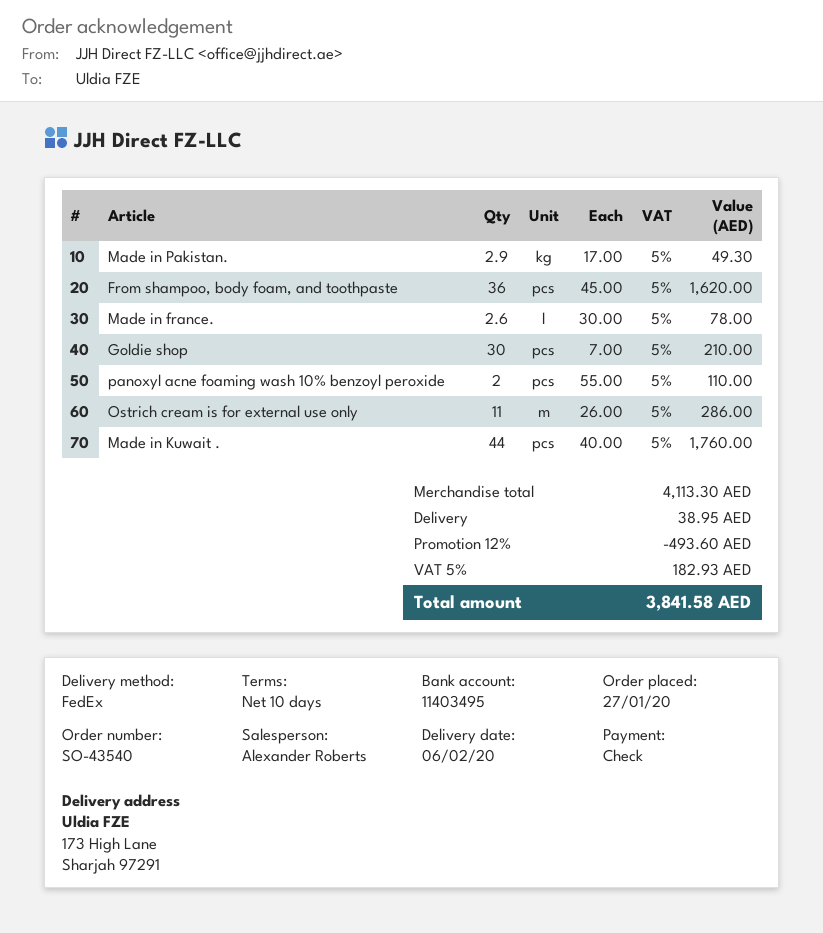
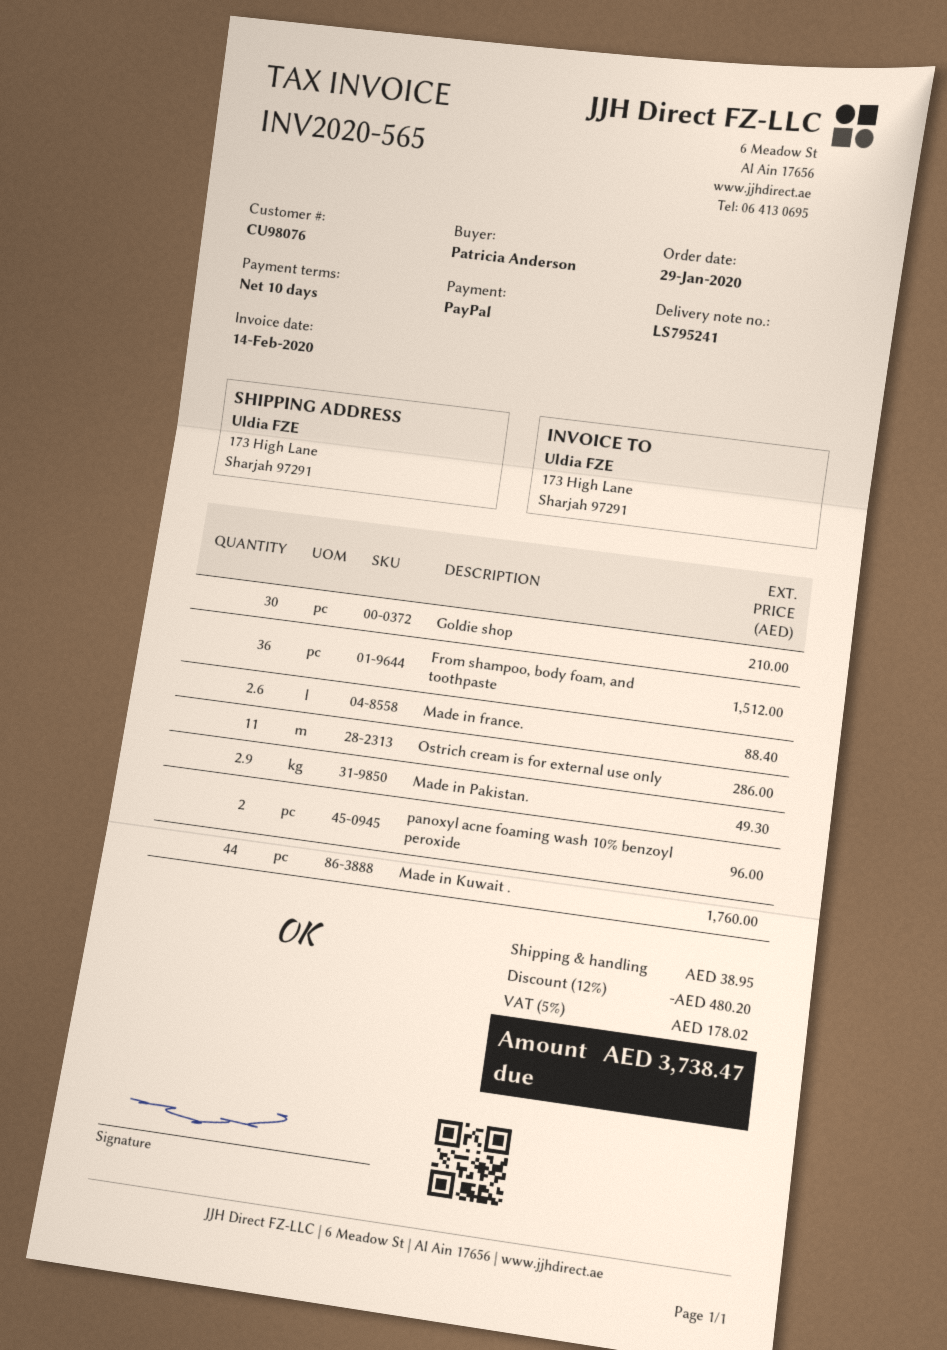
order date: 2020-01-27 -> 2020-01-29
payment method: cheque -> PayPal
From shampoo, body foam, and toothpaste: 36 for 1620.00 -> 36 for 1512.00
Made in france.: 2.6 for 78.00 -> 2.6 for 88.40
panoxyl acne foaming wash 10% benzoyl peroxide: 2 for 110.00 -> 2 for 96.00
discount: 12% = 493.60 -> 12% = 480.20
tax: 5% = 182.93 -> 5% = 178.02
total: 3841.58 -> 3738.47

